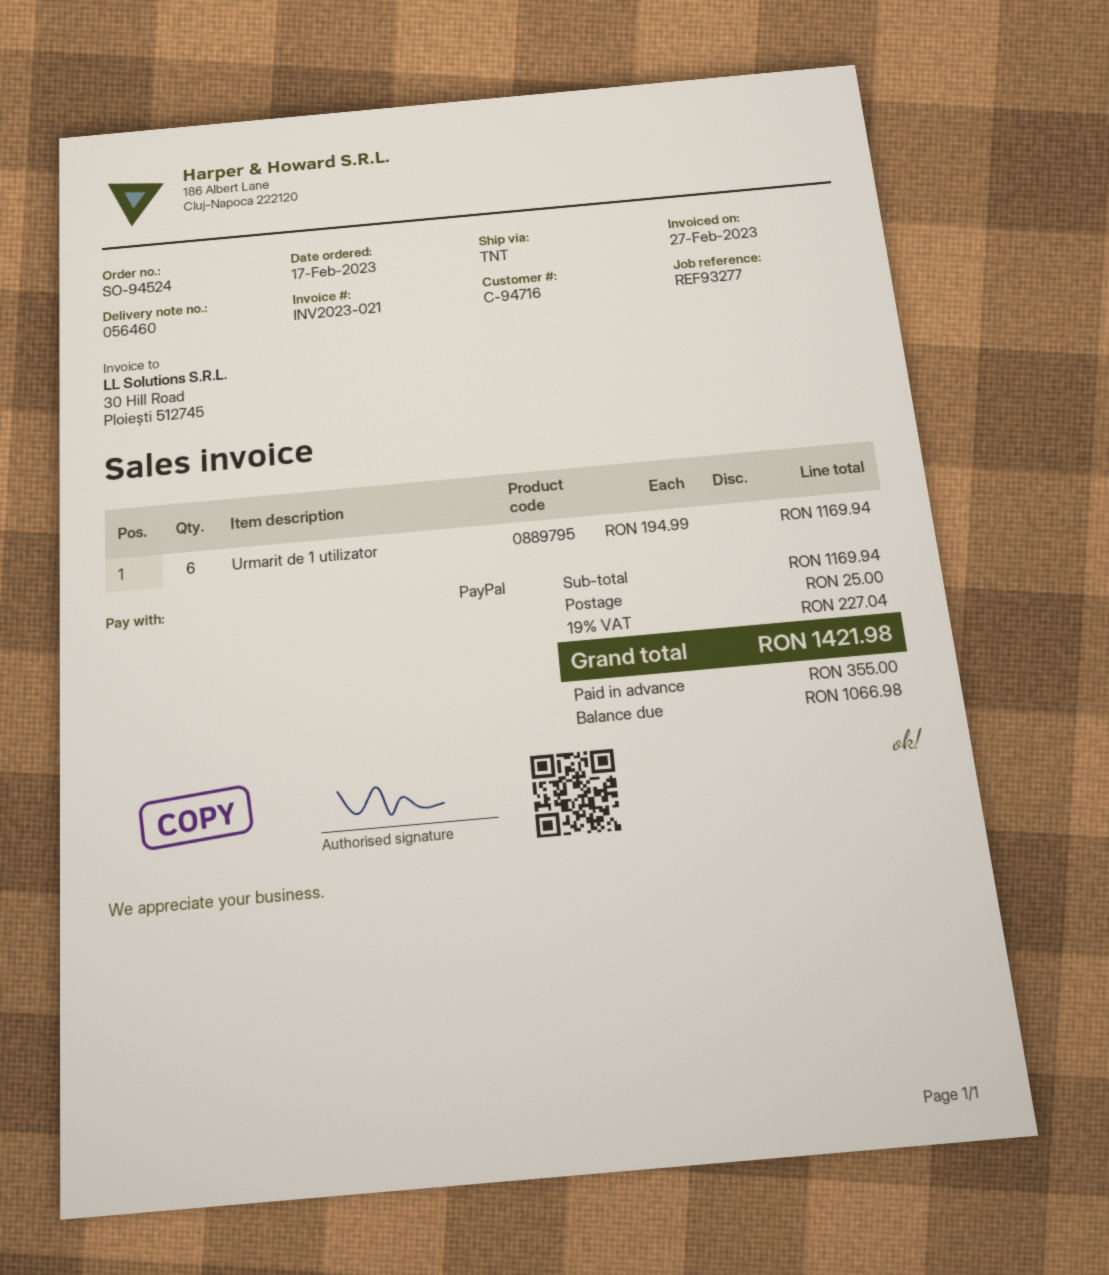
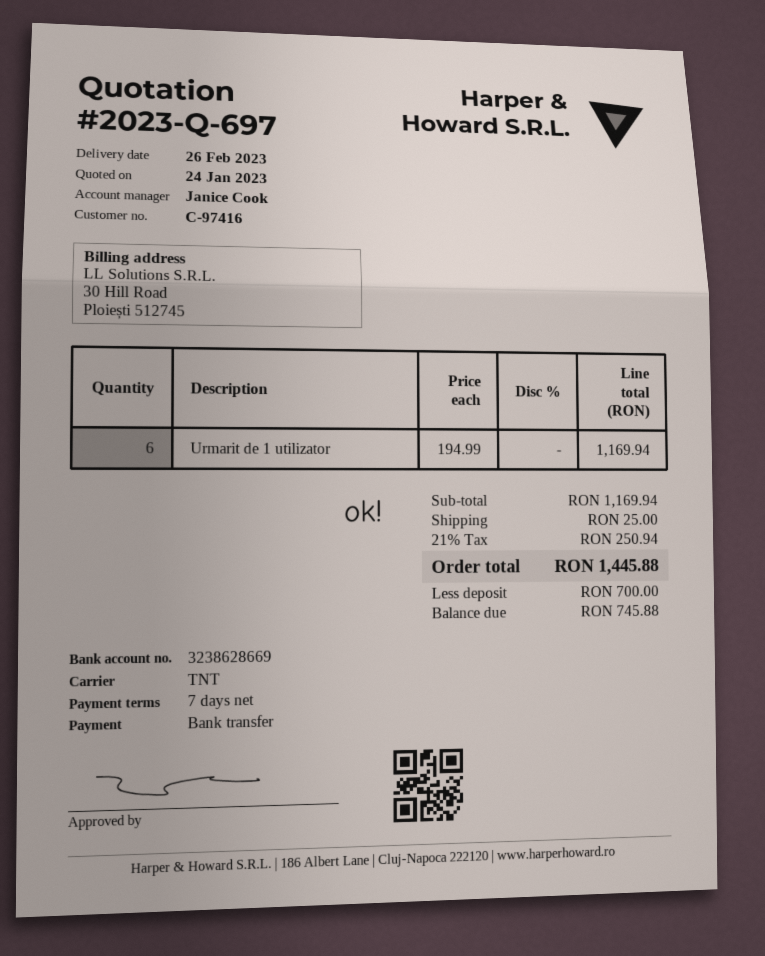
customer number: C-94716 -> C-97416
payment method: PayPal -> bank transfer
tax: 19% = 227.04 -> 21% = 250.94
total: 1421.98 -> 1445.88
deposit: 355.00 -> 700.00
balance: 1066.98 -> 745.88

